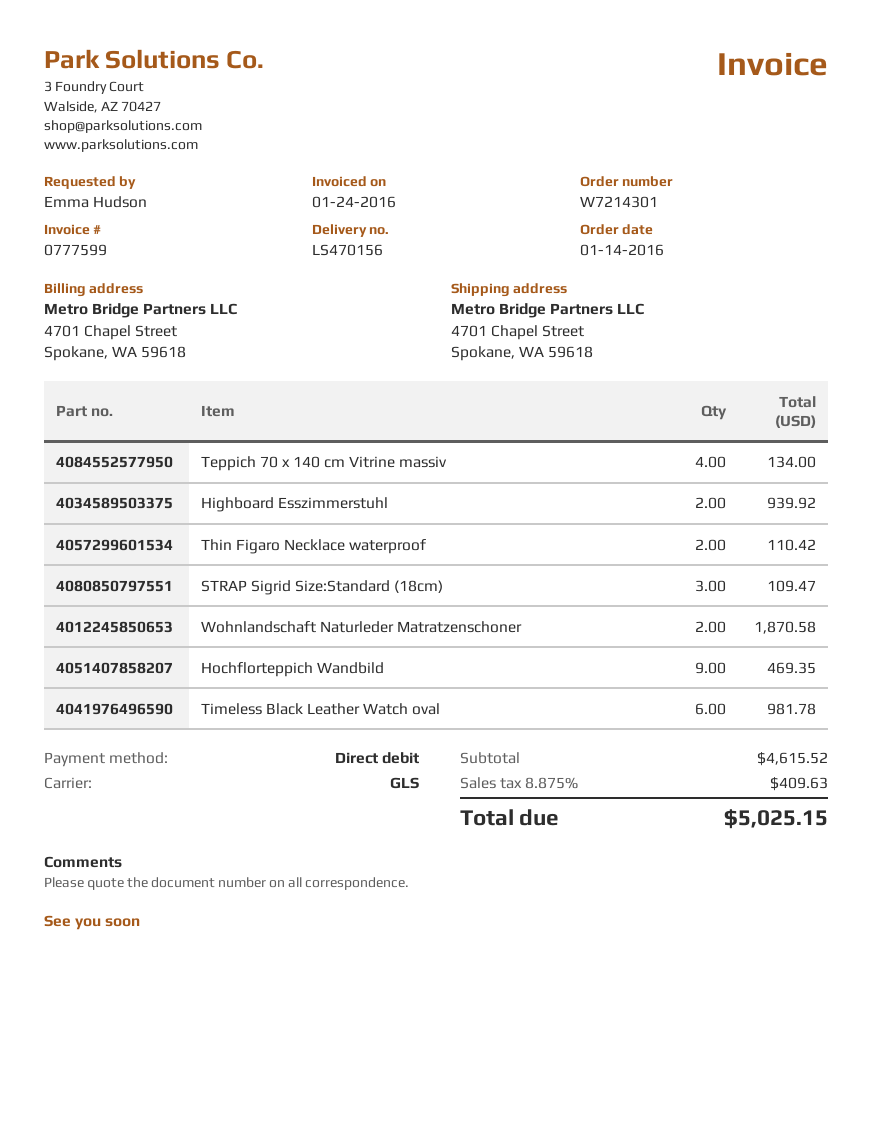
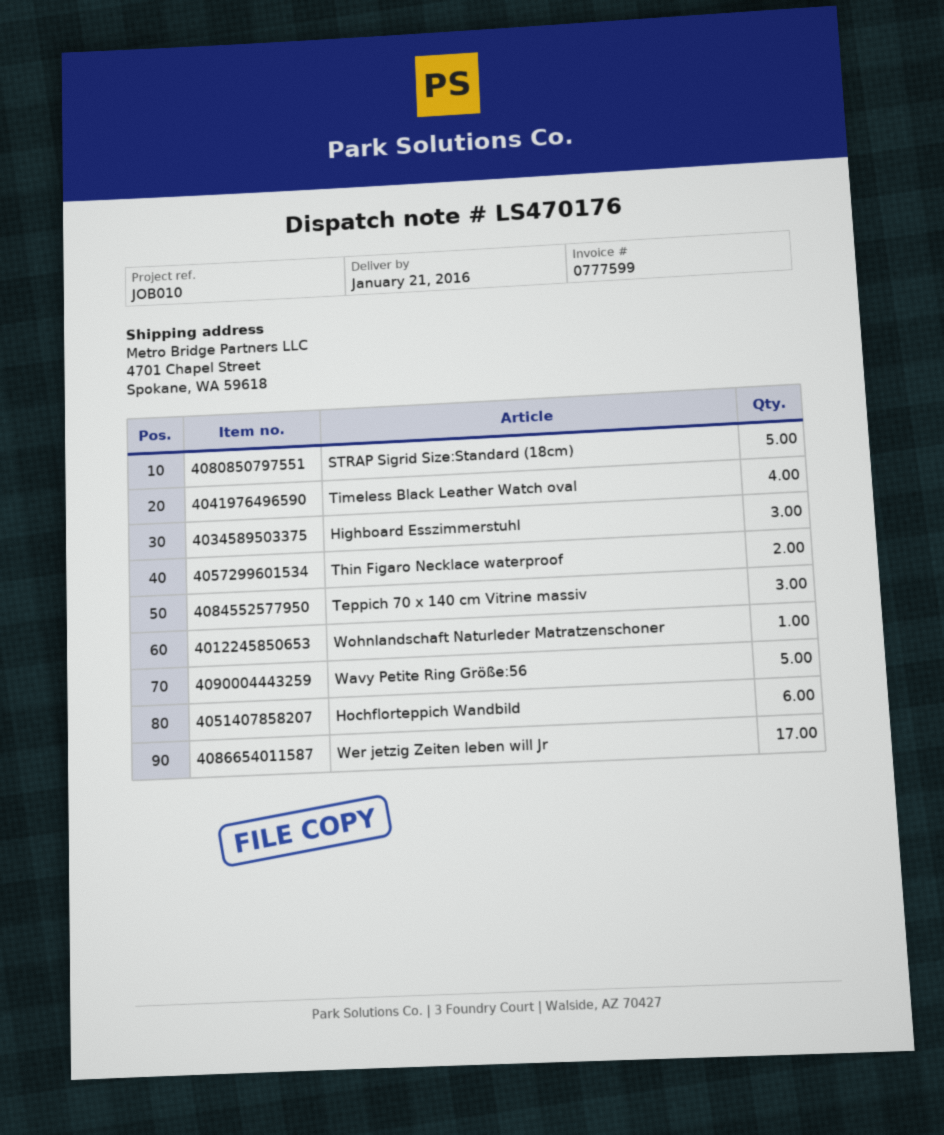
delivery note number: LS470156 -> LS470176
Teppich 70 x 140 cm Vitrine massiv: 4 -> 3
Highboard Esszimmerstuhl: 2 -> 3
STRAP Sigrid Size:Standard (18cm): 3 -> 5
Wohnlandschaft Naturleder Matratzenschoner: 2 -> 1
Hochflorteppich Wandbild: 9 -> 6
Timeless Black Leather Watch oval: 6 -> 4
Wavy Petite Ring Größe:56: none -> 5
Wer jetzig Zeiten leben will Jr: none -> 17

